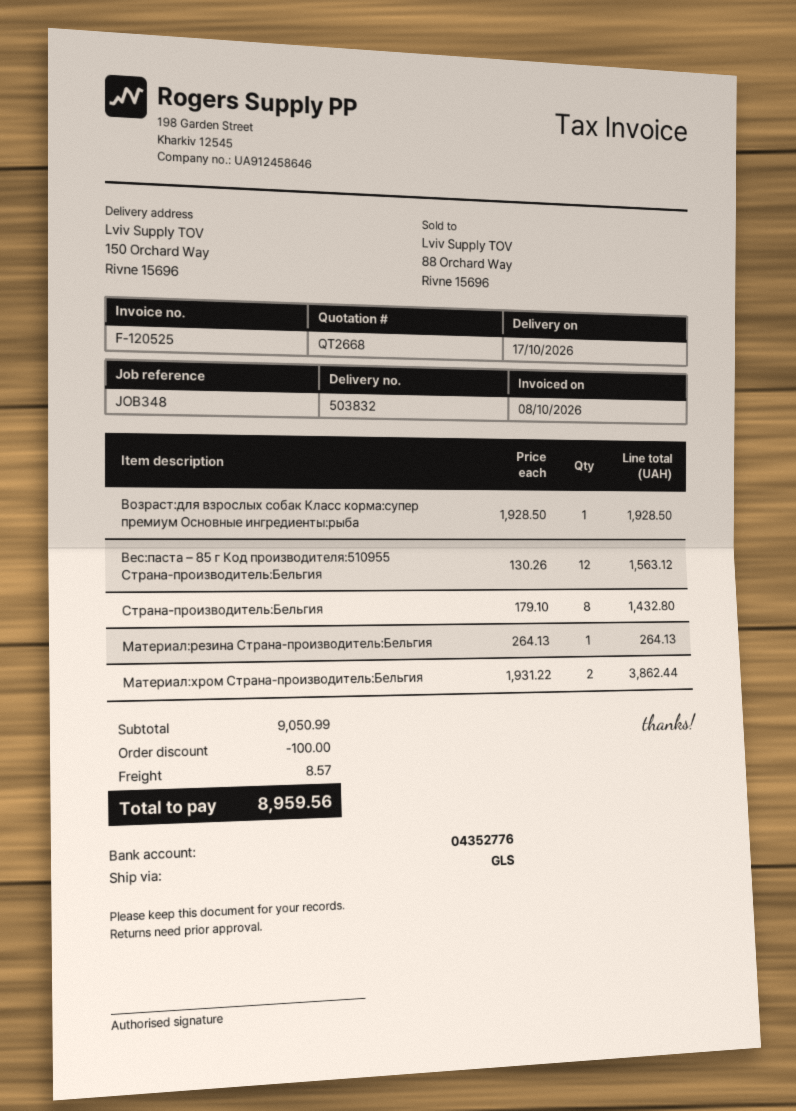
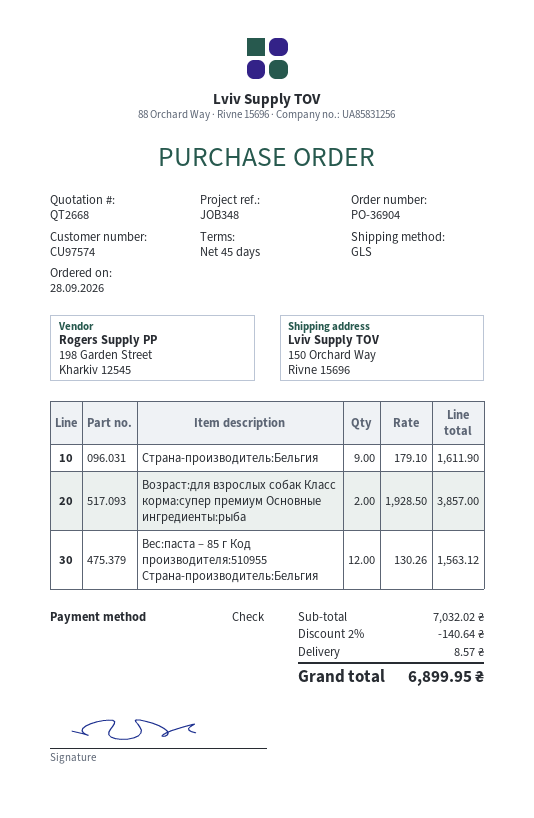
Возраст:для взрослых собак Класс корма:супер премиум Основные ингредиенты:рыба: 1 x 1928.50 = 1928.50 -> 2 x 1928.50 = 3857.00
Страна-производитель:Бельгия: 8 x 179.10 = 1432.80 -> 9 x 179.10 = 1611.90
Материал:резина Страна-производитель:Бельгия: 1 x 264.13 = 264.13 -> none
Материал:хром Страна-производитель:Бельгия: 2 x 1931.22 = 3862.44 -> none
subtotal: 9050.99 -> 7032.02
discount: 100.00 -> 140.64
total: 8959.56 -> 6899.95

